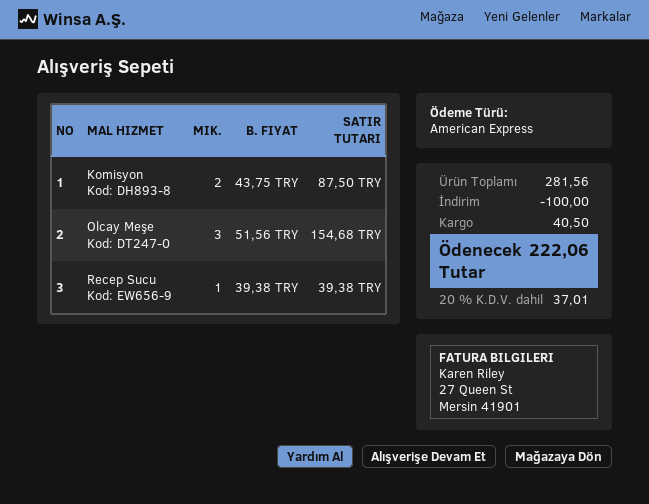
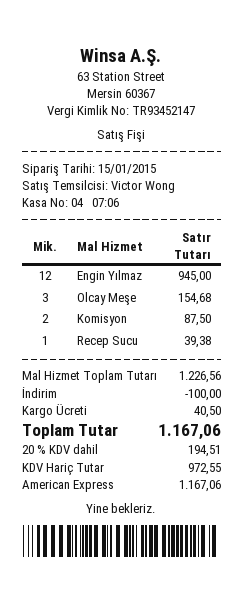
Engin Yılmaz: none -> 12 for 945.00
subtotal: 281.56 -> 1226.56
tax: 20% = 37.01 -> 20% = 194.51
total: 222.06 -> 1167.06

